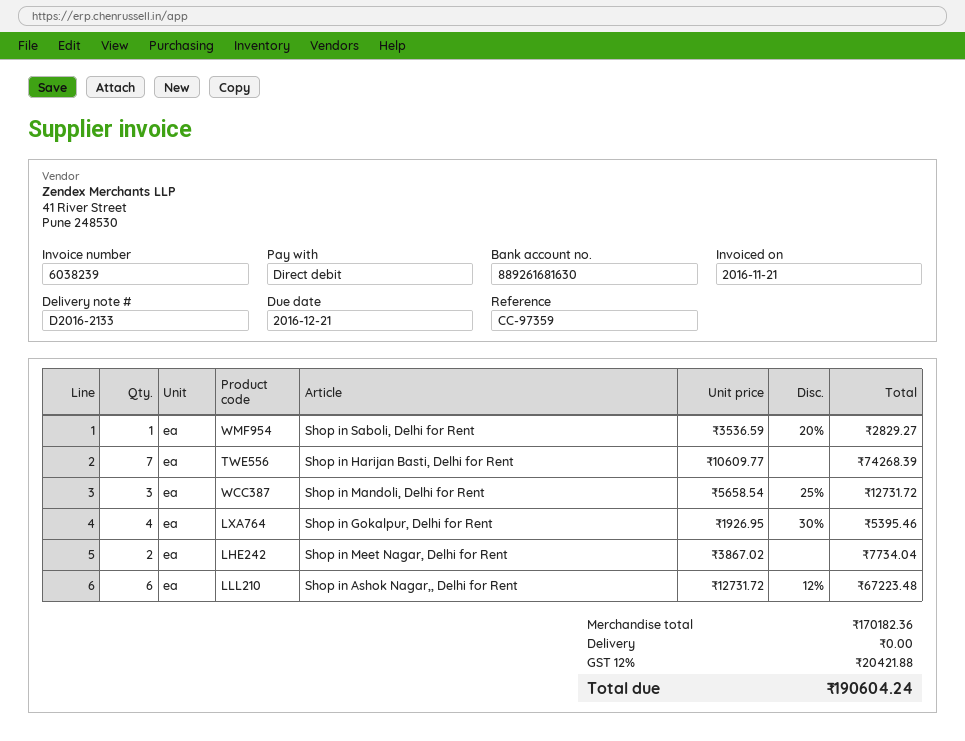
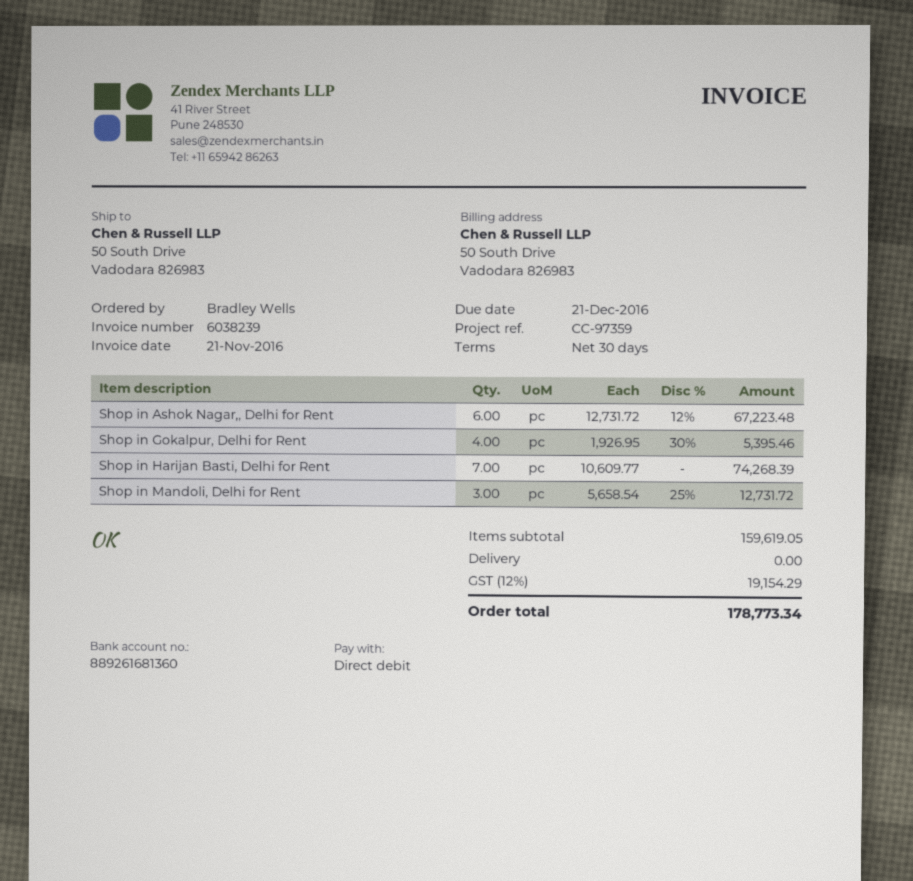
bank account: 889261681630 -> 889261681360
Shop in Saboli, Delhi for Rent: 1 x 3536.59 - 20% = 2829.27 -> none
Shop in Meet Nagar, Delhi for Rent: 2 x 3867.02 = 7734.04 -> none
subtotal: 170182.36 -> 159619.05
tax: 12% = 20421.88 -> 12% = 19154.29
total: 190604.24 -> 178773.34

